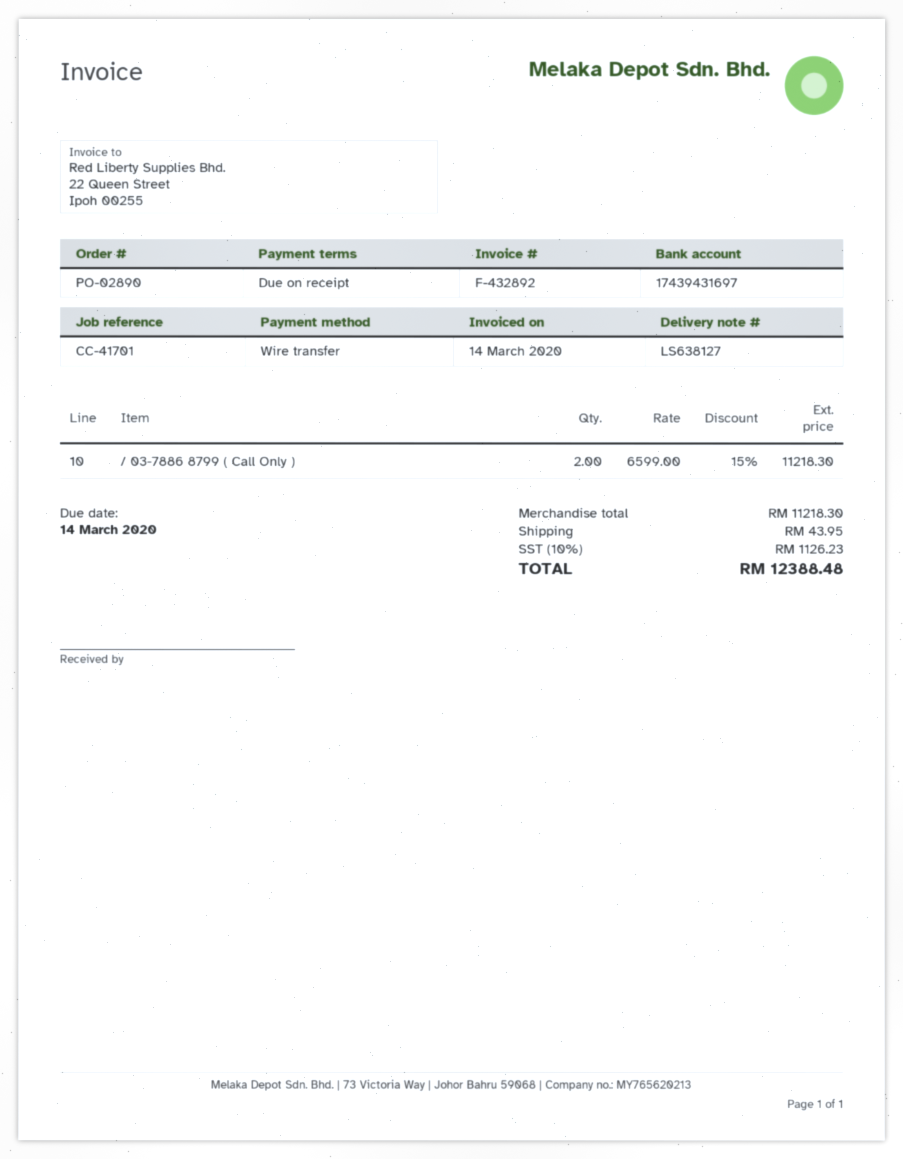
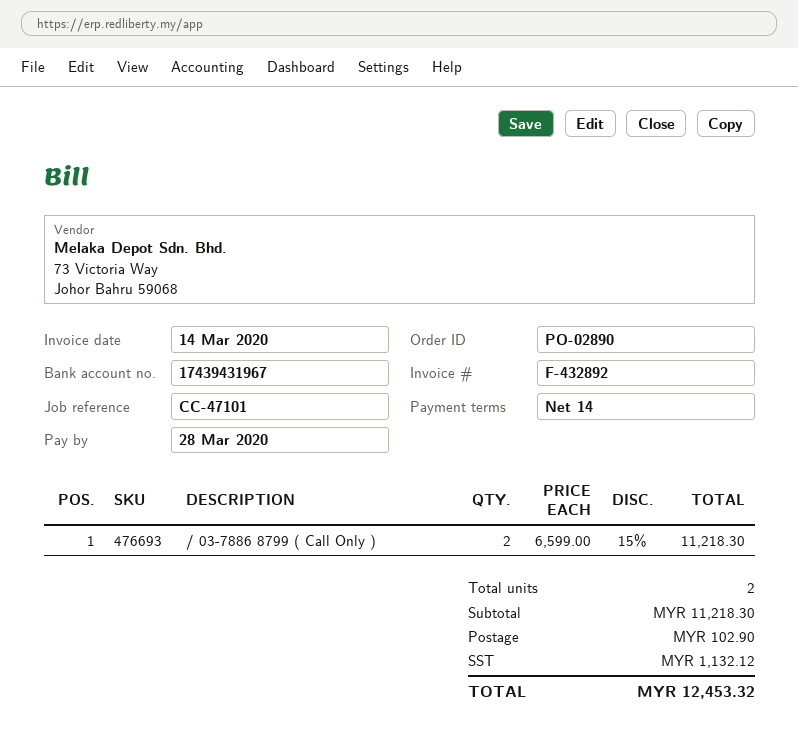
payment terms: on receipt -> 14 days
due date: 2020-03-14 -> 2020-03-28
reference: CC-41701 -> CC-47101
bank account: 17439431697 -> 17439431967
shipping: 43.95 -> 102.90
tax: 1126.23 -> 1132.12
total: 12388.48 -> 12453.32

